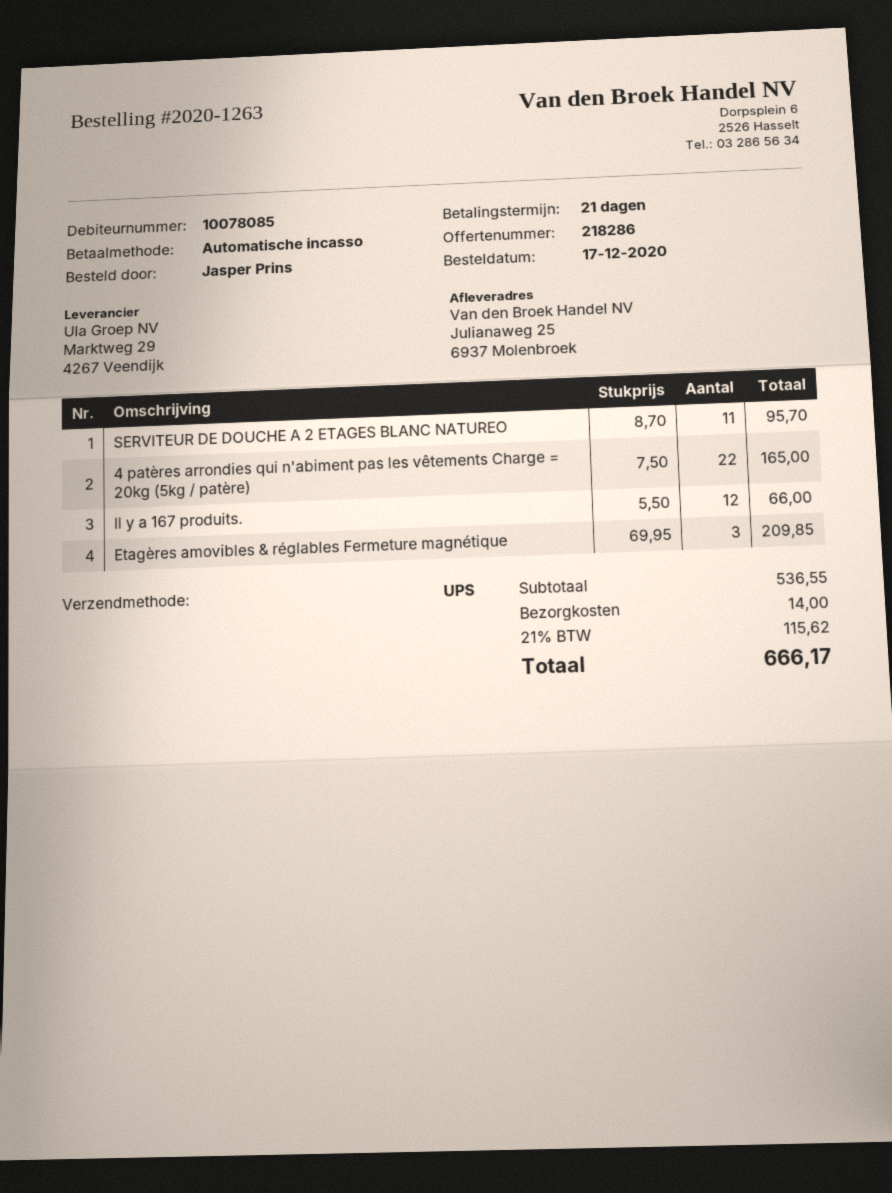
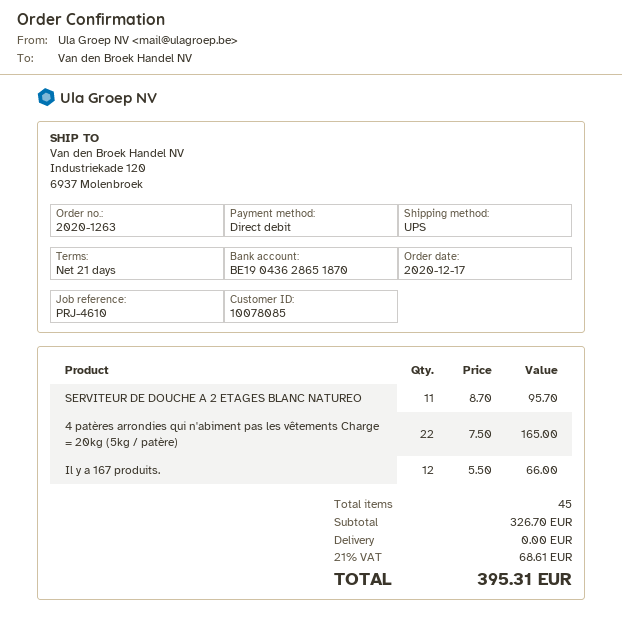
ship to: Julianaweg 25, 6937 Molenbroek -> Industriekade 120, 6937 Molenbroek
Etagères amovibles & réglables Fermeture magnétique: 3 x 69.95 = 209.85 -> none
subtotal: 536.55 -> 326.70
shipping: 14.00 -> 0.00
tax: 21% = 115.62 -> 21% = 68.61
total: 666.17 -> 395.31

